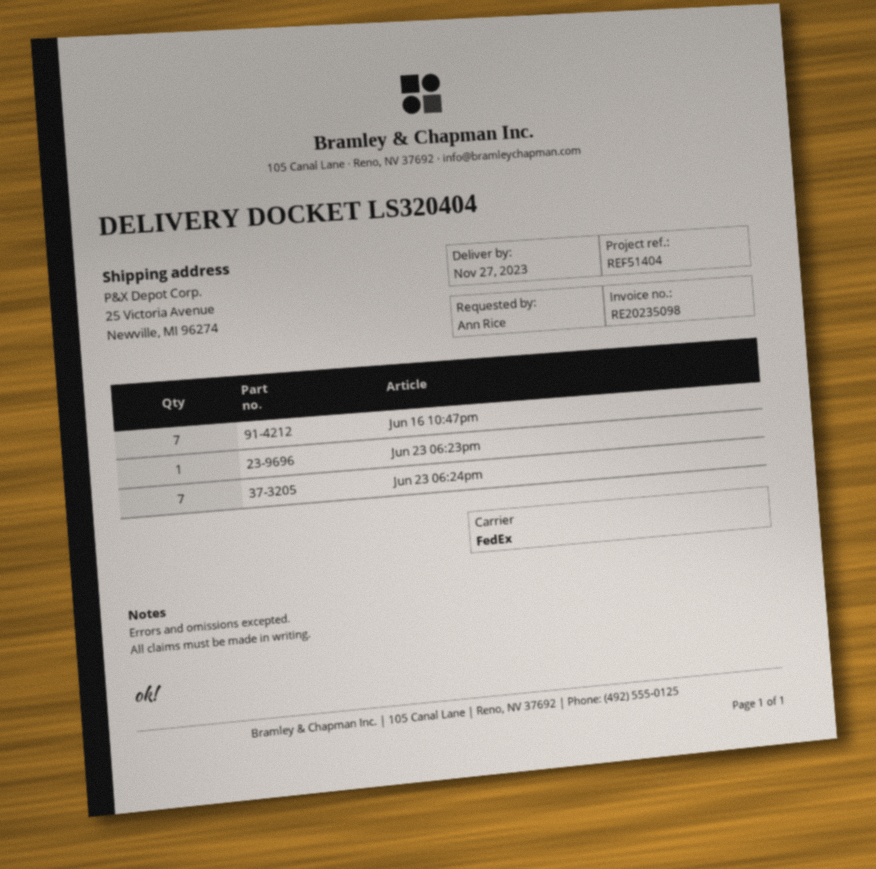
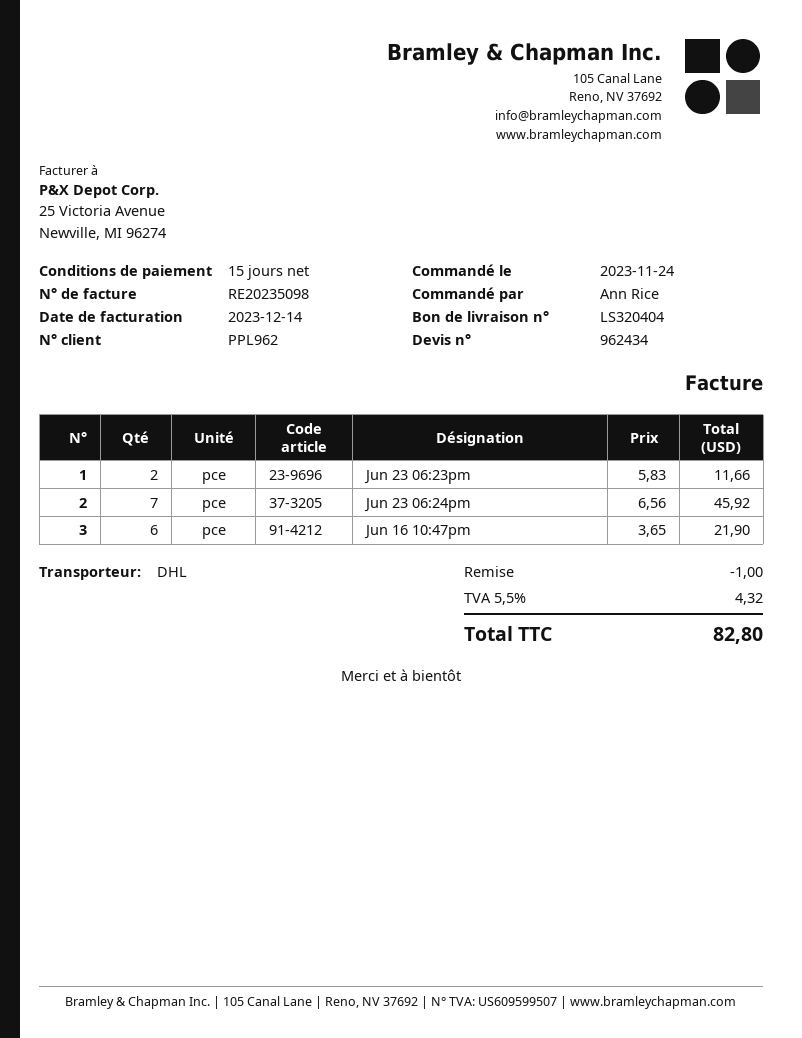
shipping method: FedEx -> DHL
Jun 16 10:47pm: 7 -> 6
Jun 23 06:23pm: 1 -> 2

